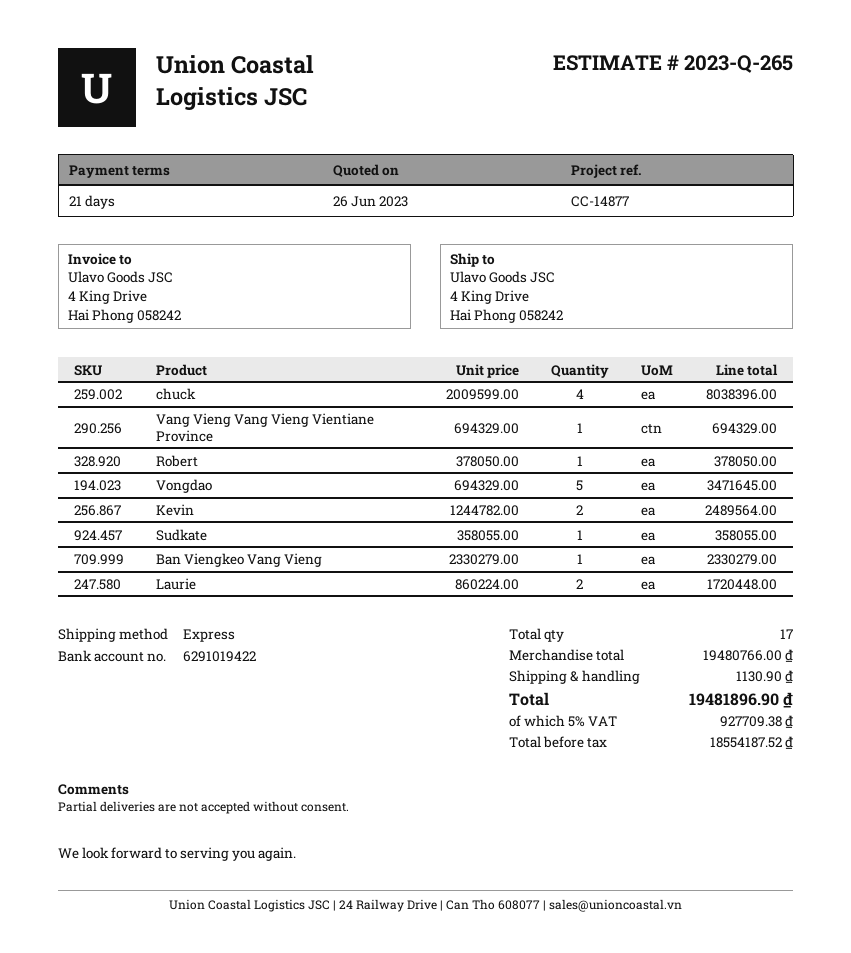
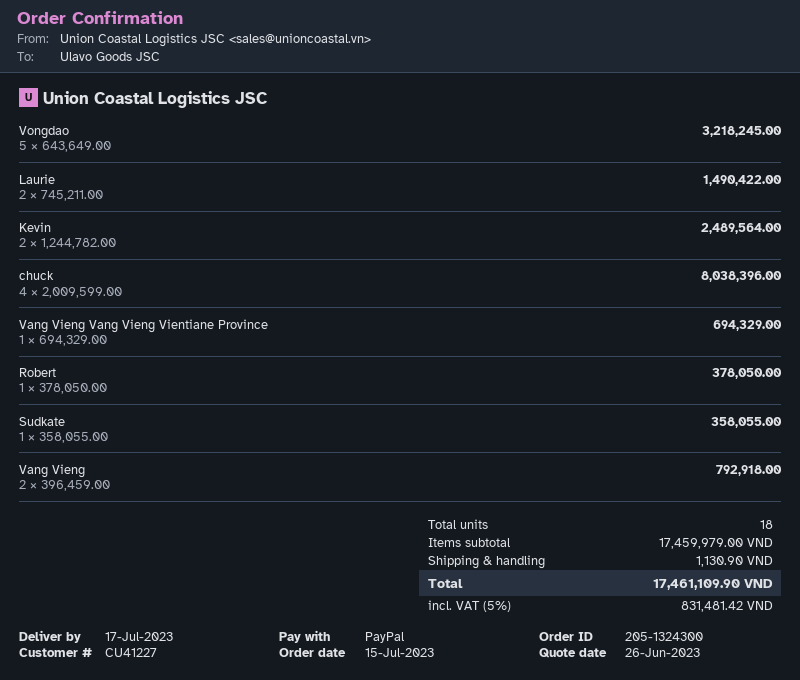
Vongdao: 5 x 694329.00 = 3471645.00 -> 5 x 643649.00 = 3218245.00
Ban Viengkeo Vang Vieng: 1 x 2330279.00 = 2330279.00 -> none
Laurie: 2 x 860224.00 = 1720448.00 -> 2 x 745211.00 = 1490422.00
Vang Vieng: none -> 2 x 396459.00 = 792918.00
total quantity: 17 -> 18
subtotal: 19480766.00 -> 17459979.00
tax: 5% = 927709.38 -> 5% = 831481.42
total: 19481896.90 -> 17461109.90

